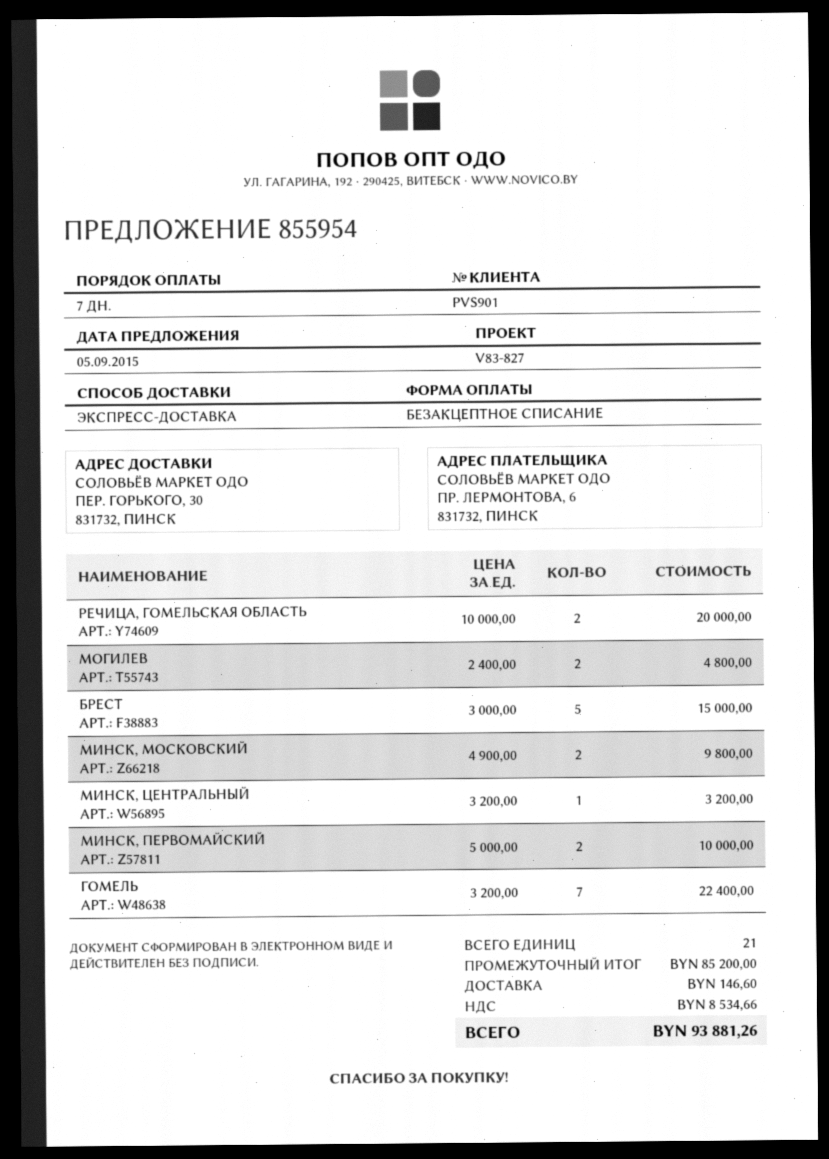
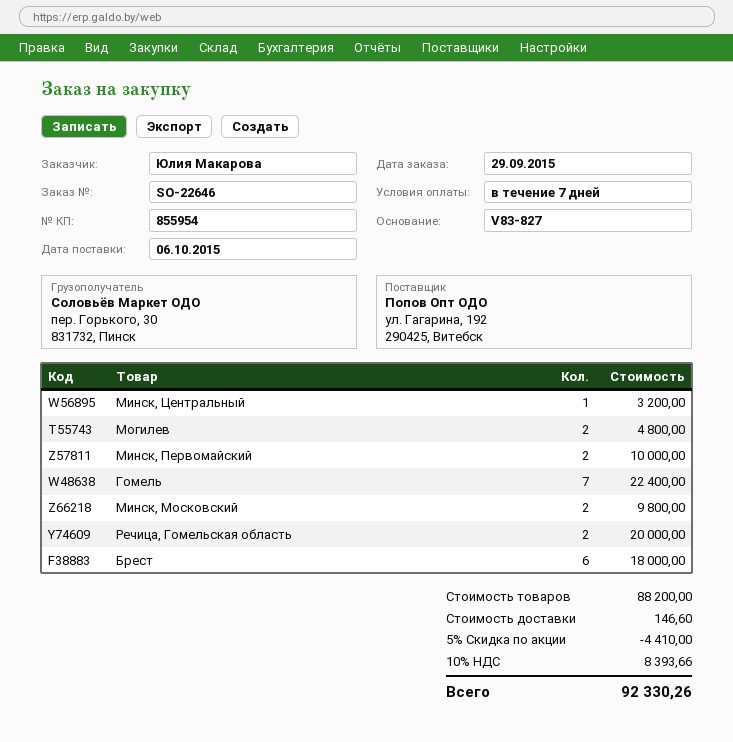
БРЕСТ: 5 for 15000.00 -> 6 for 18000.00
subtotal: 85200.00 -> 88200.00
discount: none -> 5% = 4410.00
tax: 8534.66 -> 8393.66
total: 93881.26 -> 92330.26

